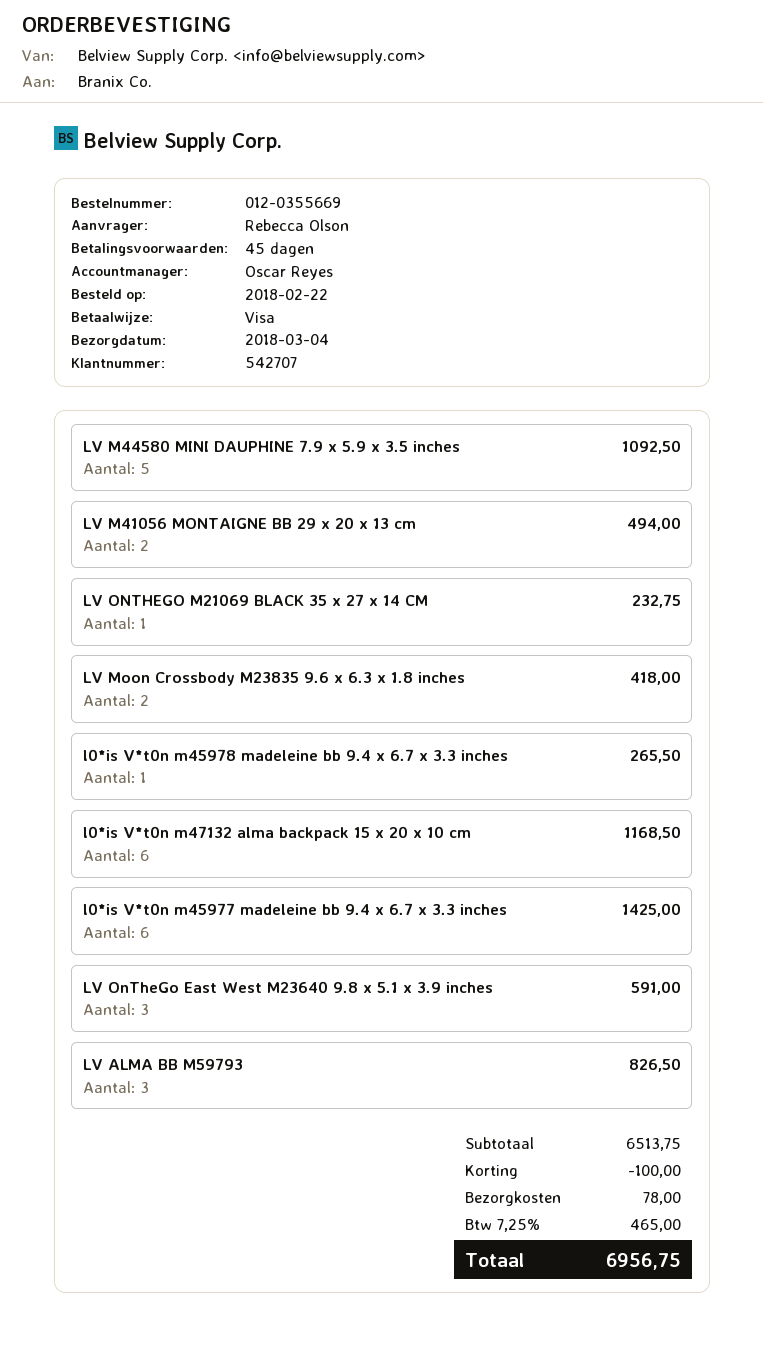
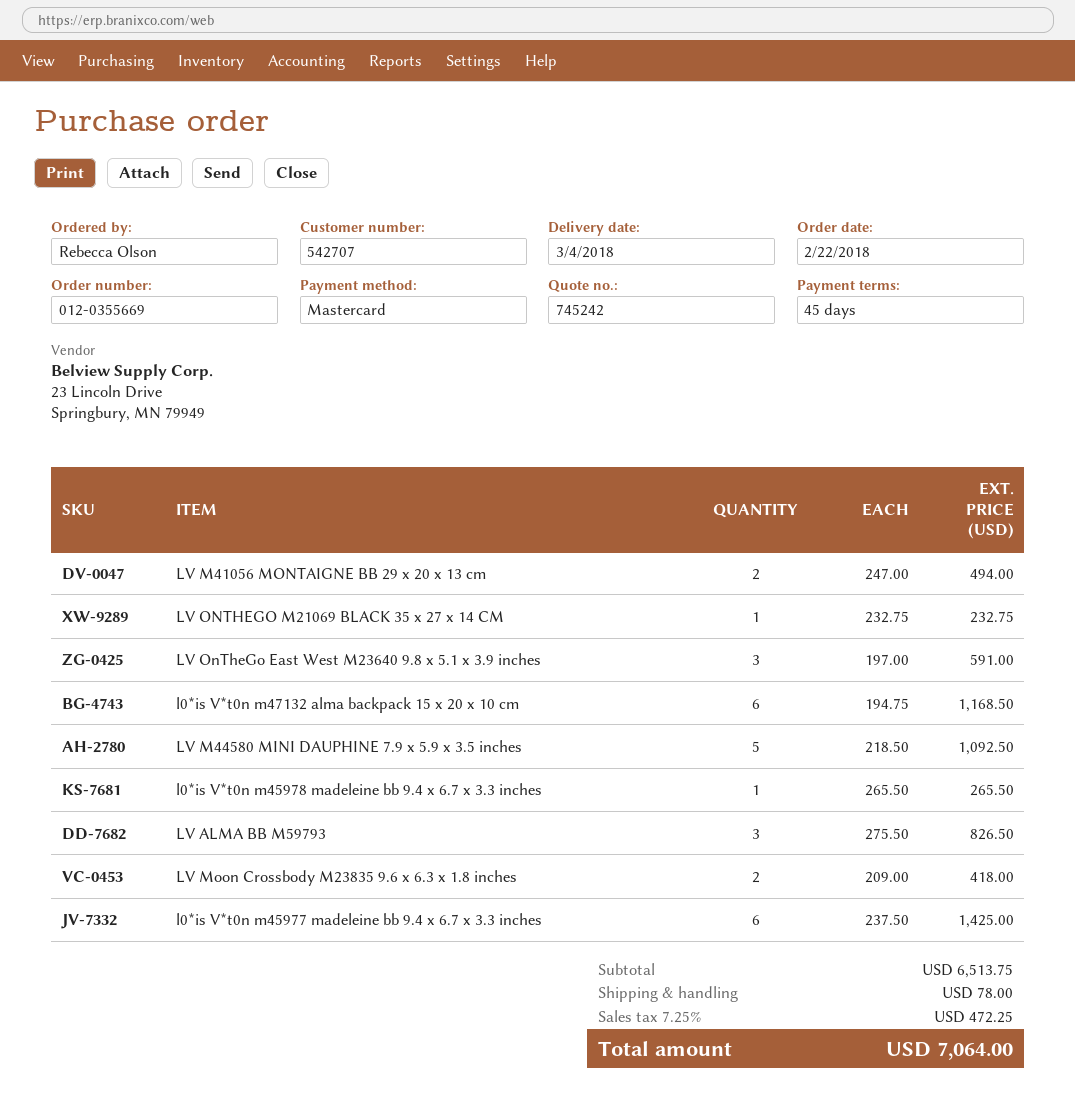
payment method: Visa -> Mastercard
discount: 100.00 -> none
tax: 7.25% = 465.00 -> 7.25% = 472.25
total: 6956.75 -> 7064.00

